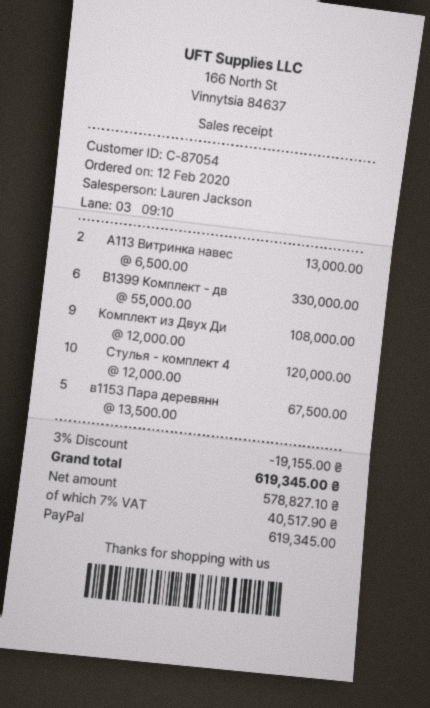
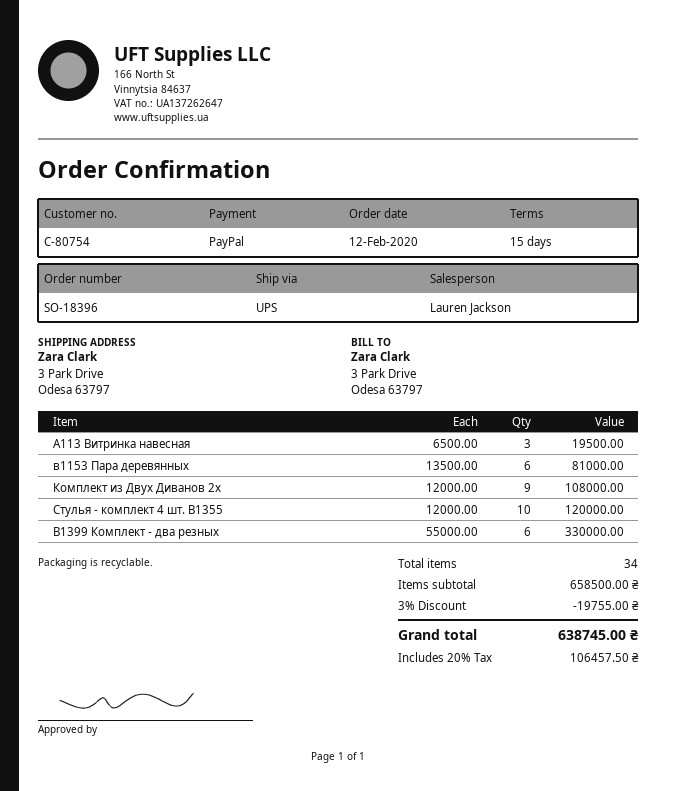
customer number: C-87054 -> C-80754
А113 Витринка навес: 2 x 6500.00 = 13000.00 -> 3 x 6500.00 = 19500.00
в1153 Пара деревянн: 5 x 13500.00 = 67500.00 -> 6 x 13500.00 = 81000.00
discount: 3% = 19155.00 -> 3% = 19755.00
tax: 7% = 40517.90 -> 20% = 106457.50
total: 619345.00 -> 638745.00

